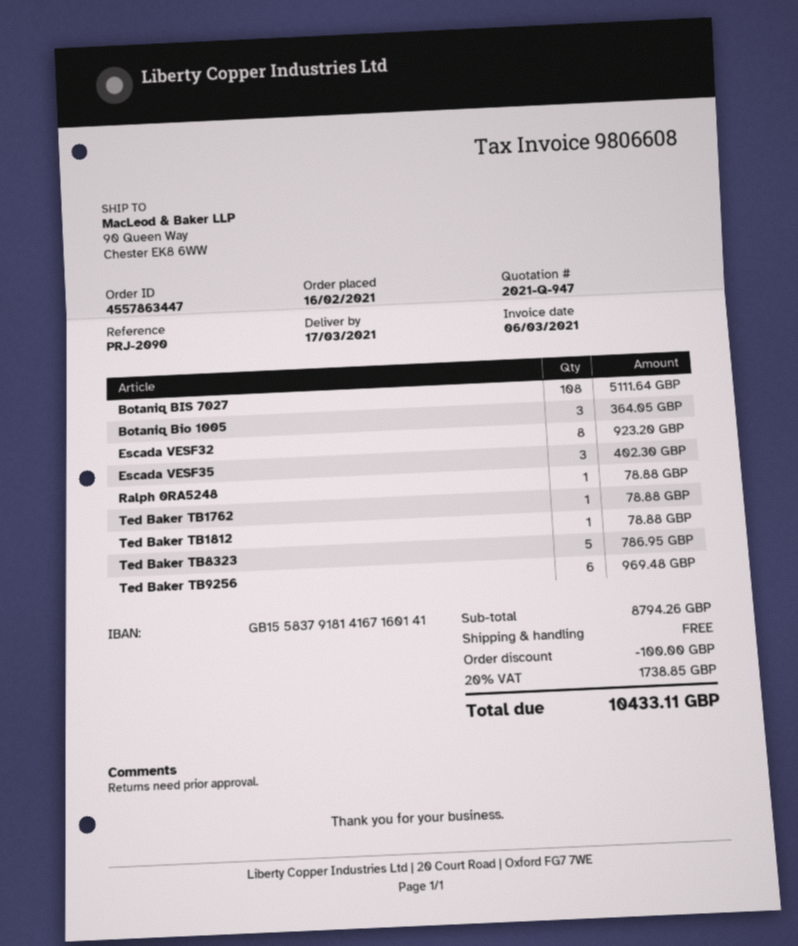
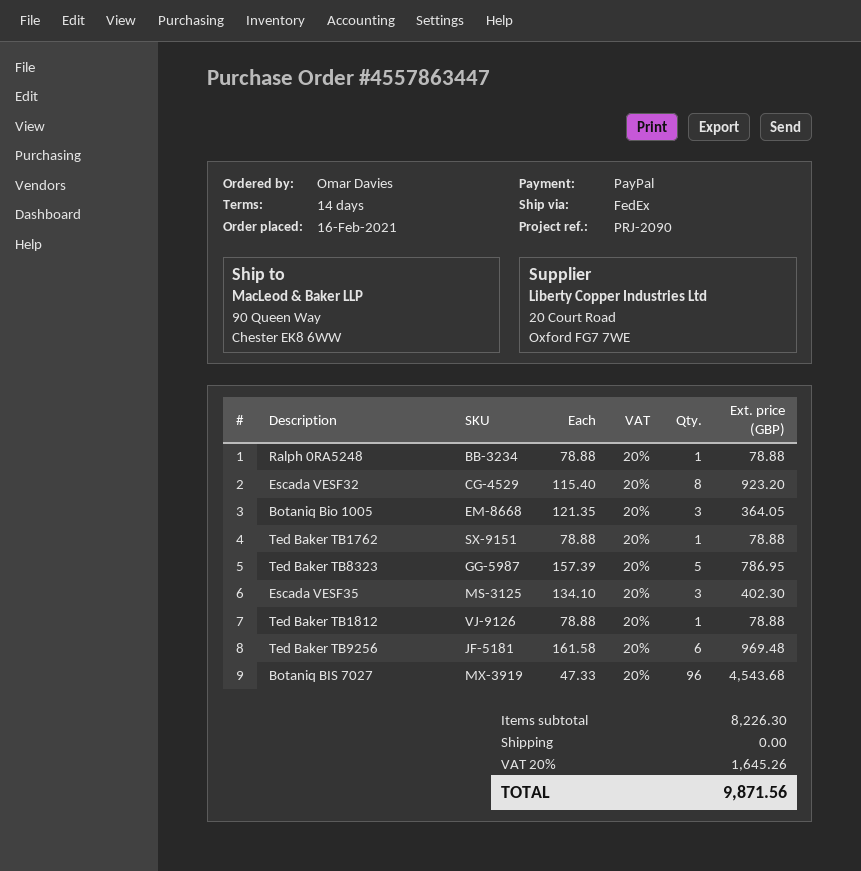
Botaniq BIS 7027: 108 for 5111.64 -> 96 for 4543.68
subtotal: 8794.26 -> 8226.30
discount: 100.00 -> none
tax: 20% = 1738.85 -> 20% = 1645.26
total: 10433.11 -> 9871.56

